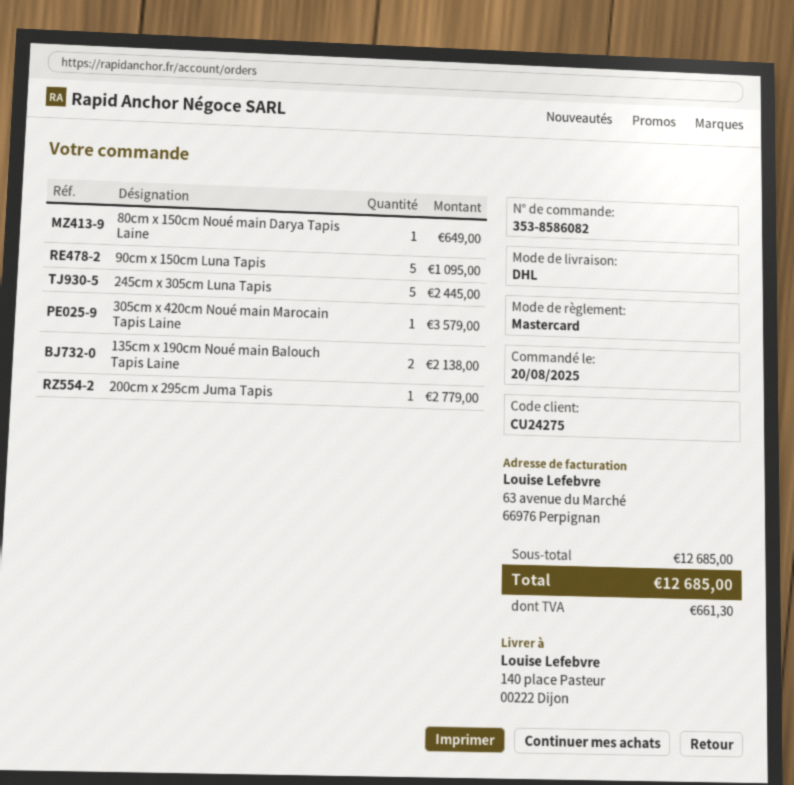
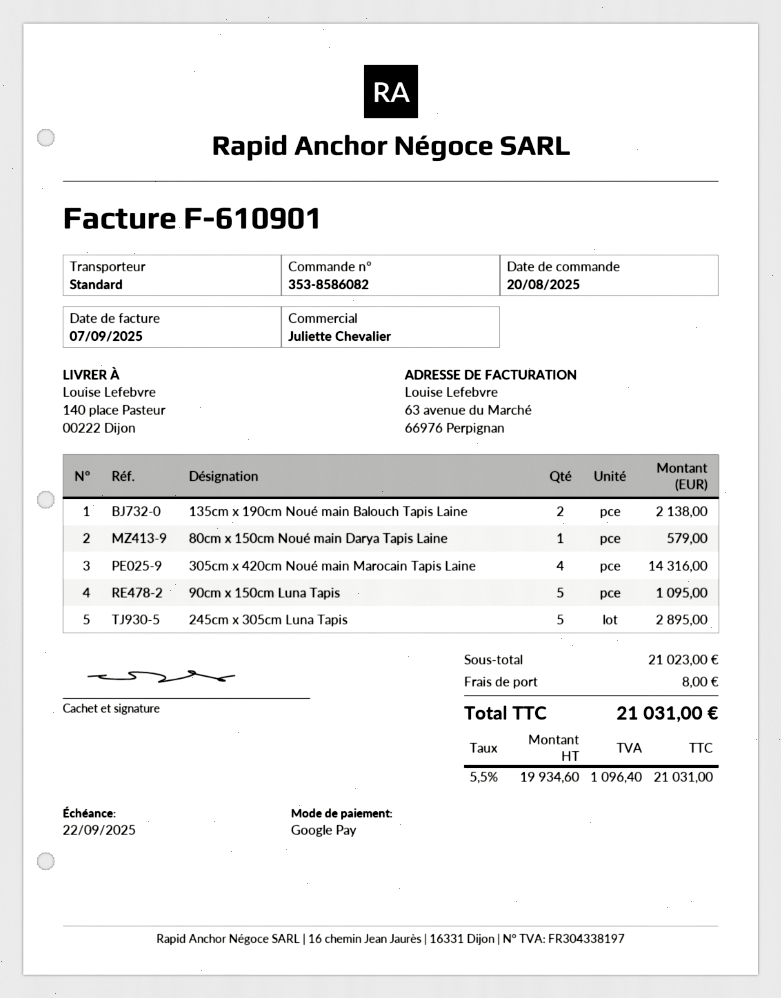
payment method: Mastercard -> Google Pay
shipping method: DHL -> standard
80cm x 150cm Noué main Darya Tapis Laine: 1 for 649.00 -> 1 for 579.00
245cm x 305cm Luna Tapis: 5 for 2445.00 -> 5 for 2895.00
305cm x 420cm Noué main Marocain Tapis Laine: 1 for 3579.00 -> 4 for 14316.00
200cm x 295cm Juma Tapis: 1 for 2779.00 -> none
subtotal: 12685.00 -> 21023.00
shipping: none -> 8.00
tax: 661.30 -> 1096.40
total: 12685.00 -> 21031.00

